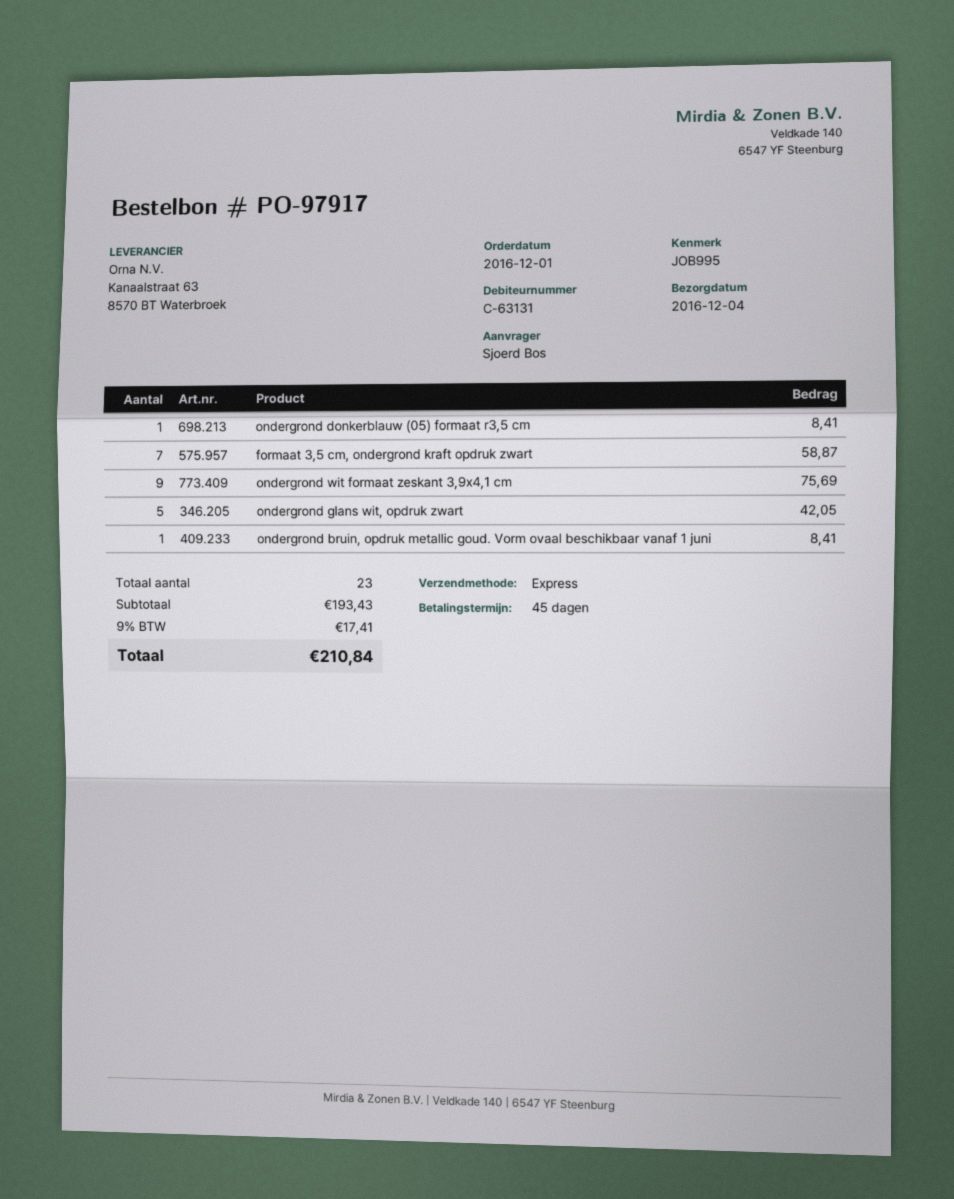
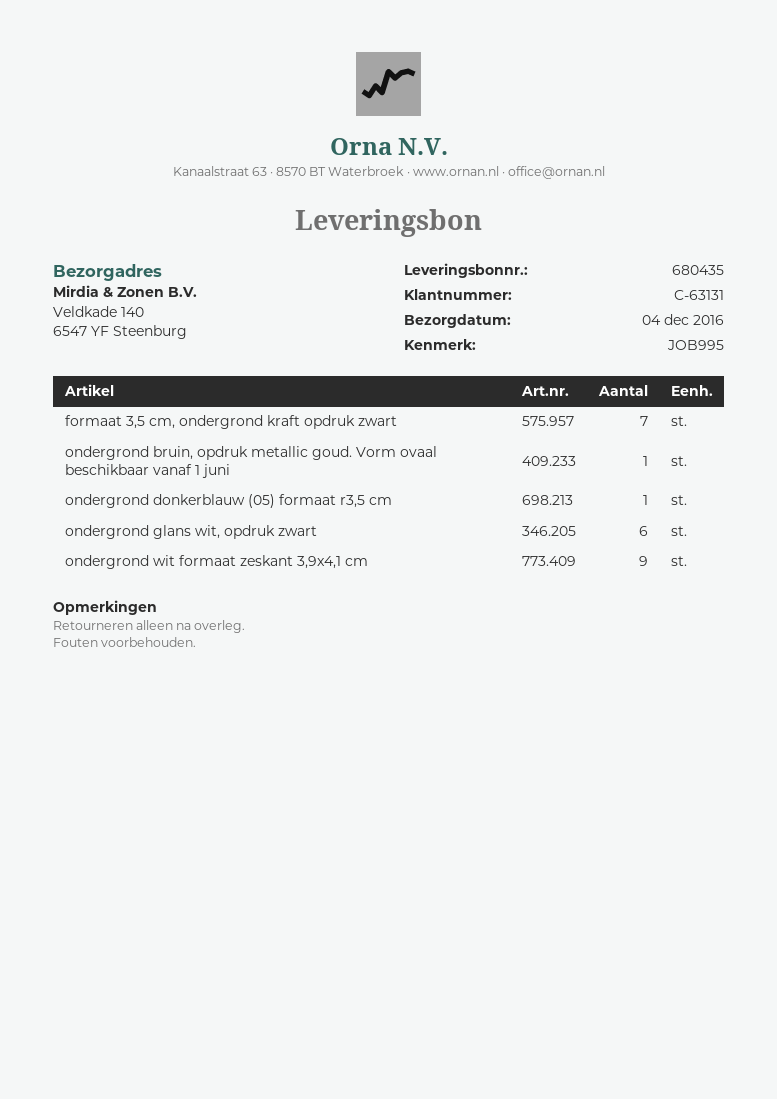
ondergrond glans wit, opdruk zwart: 5 -> 6

